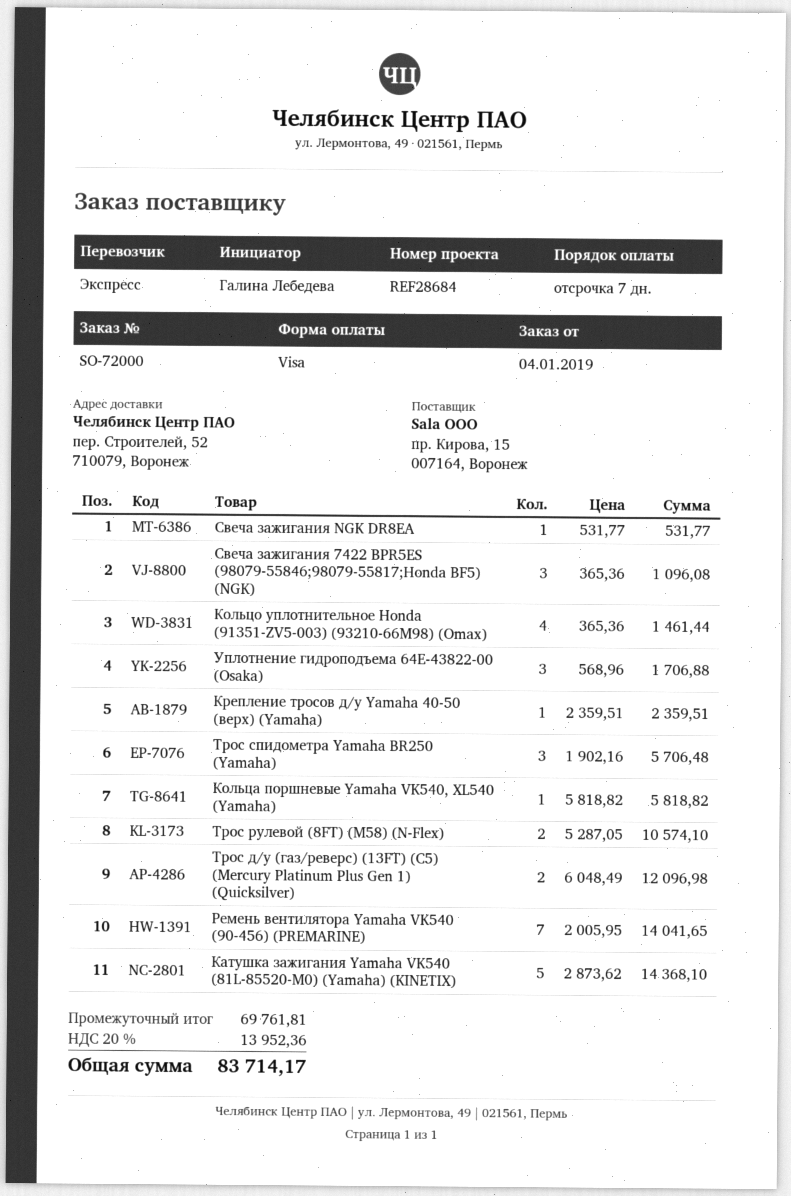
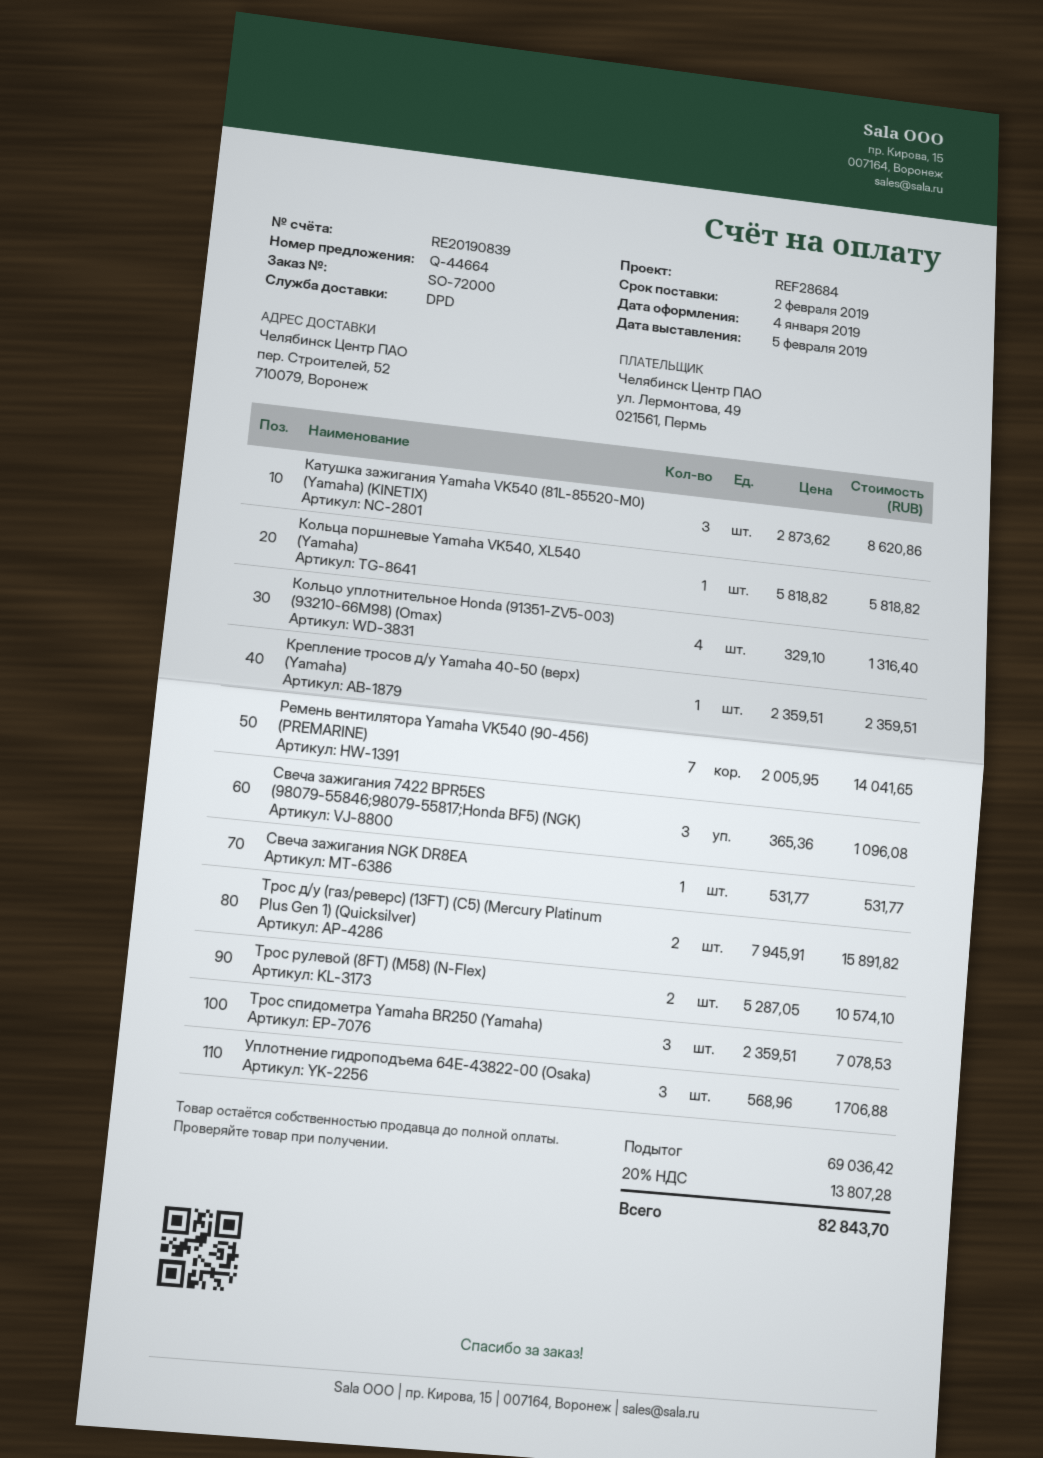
shipping method: express -> DPD
Кольцо уплотнительное Honda (91351-ZV5-003) (93210-66M98) (Omax): 4 x 365.36 = 1461.44 -> 4 x 329.10 = 1316.40
Трос спидометра Yamaha BR250 (Yamaha): 3 x 1902.16 = 5706.48 -> 3 x 2359.51 = 7078.53
Трос д/у (газ/реверс) (13FT) (C5) (Mercury Platinum Plus Gen 1) (Quicksilver): 2 x 6048.49 = 12096.98 -> 2 x 7945.91 = 15891.82
Катушка зажигания Yamaha VK540 (81L-85520-M0) (Yamaha) (KINETIX): 5 x 2873.62 = 14368.10 -> 3 x 2873.62 = 8620.86
subtotal: 69761.81 -> 69036.42
tax: 20% = 13952.36 -> 20% = 13807.28
total: 83714.17 -> 82843.70

